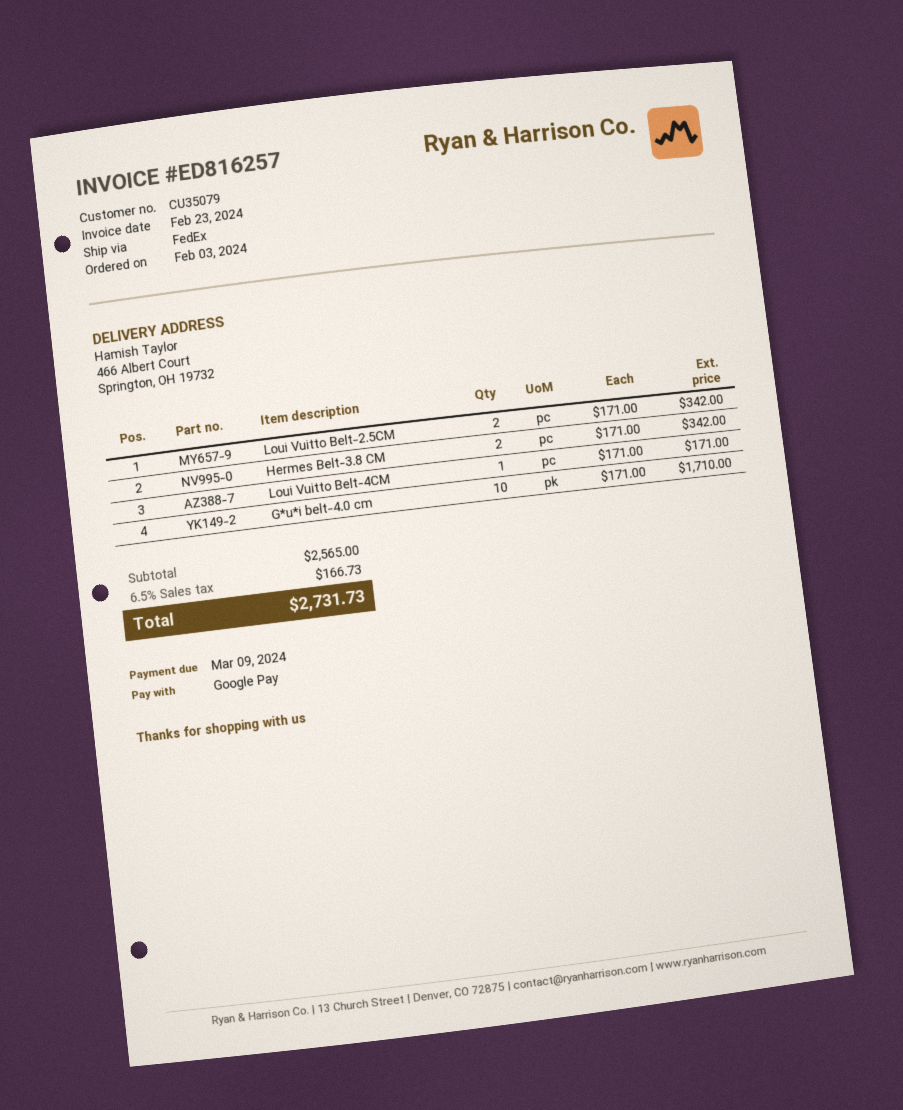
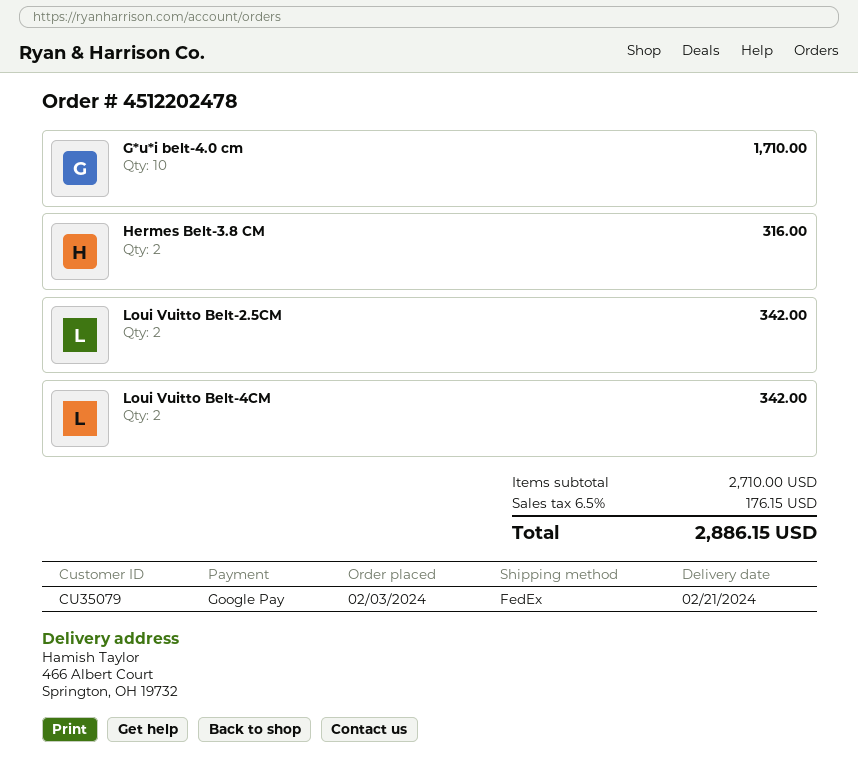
Hermes Belt-3.8 CM: 2 for 342.00 -> 2 for 316.00
Loui Vuitto Belt-4CM: 1 for 171.00 -> 2 for 342.00
subtotal: 2565.00 -> 2710.00
tax: 6.5% = 166.73 -> 6.5% = 176.15
total: 2731.73 -> 2886.15

